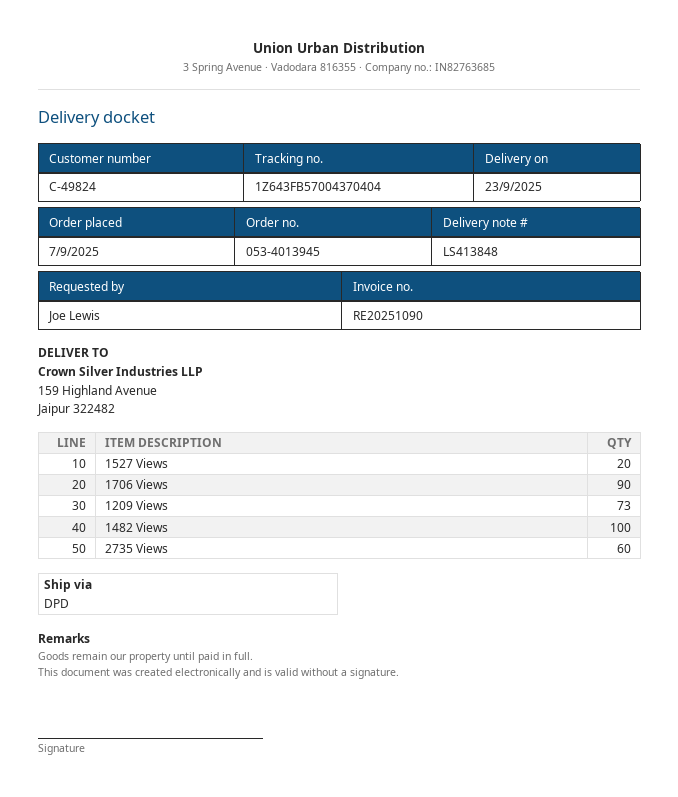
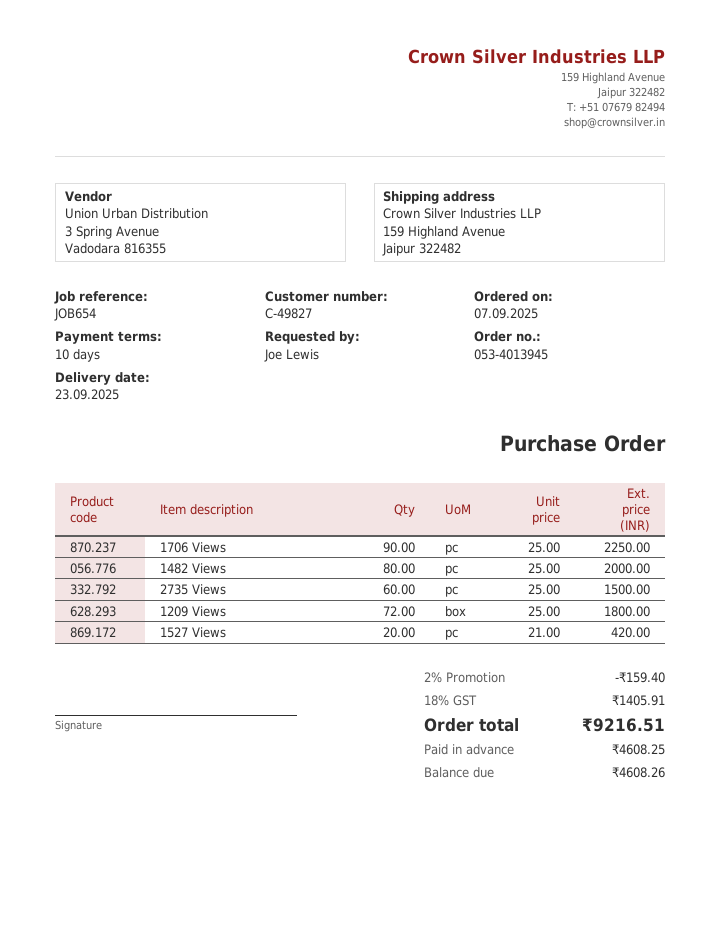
customer number: C-49824 -> C-49827
1209 Views: 73 -> 72
1482 Views: 100 -> 80

